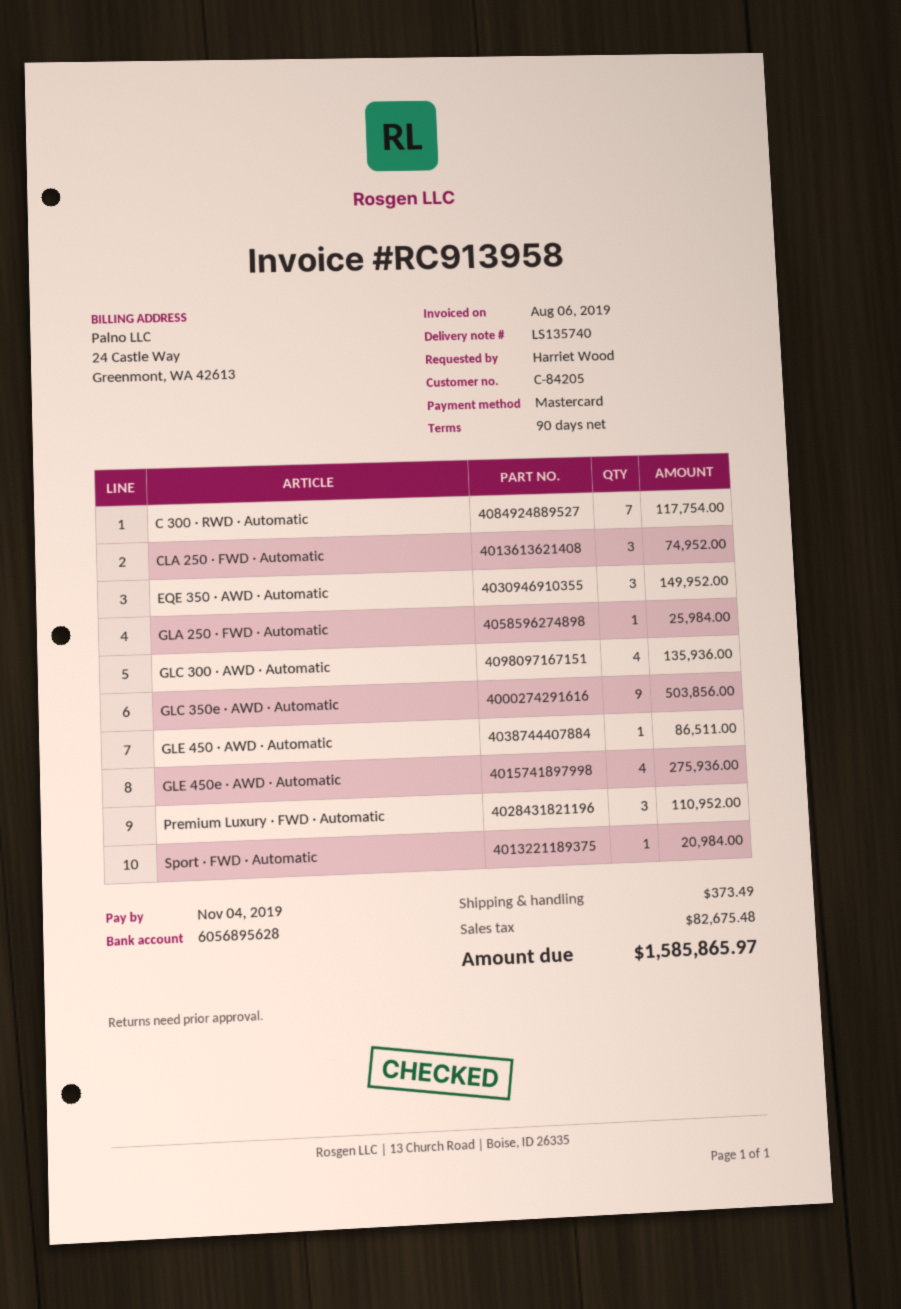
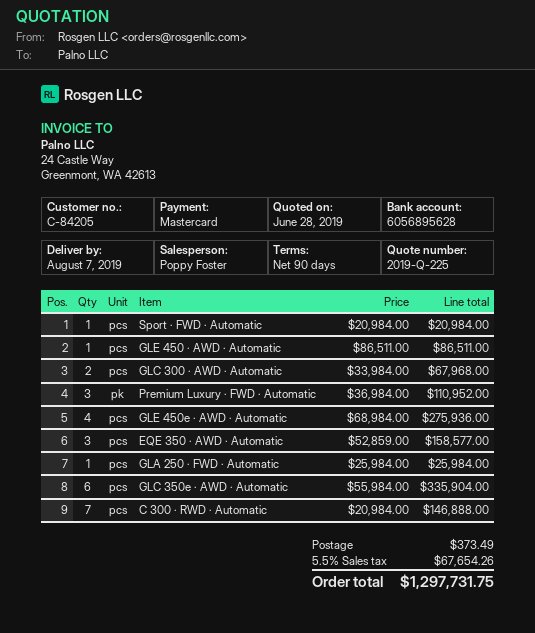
C 300 · RWD · Automatic: 7 for 117754.00 -> 7 for 146888.00
CLA 250 · FWD · Automatic: 3 for 74952.00 -> none
EQE 350 · AWD · Automatic: 3 for 149952.00 -> 3 for 158577.00
GLC 300 · AWD · Automatic: 4 for 135936.00 -> 2 for 67968.00
GLC 350e · AWD · Automatic: 9 for 503856.00 -> 6 for 335904.00
tax: 82675.48 -> 67654.26
total: 1585865.97 -> 1297731.75

